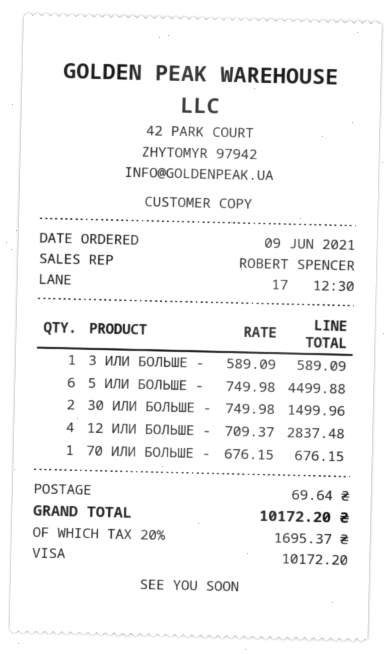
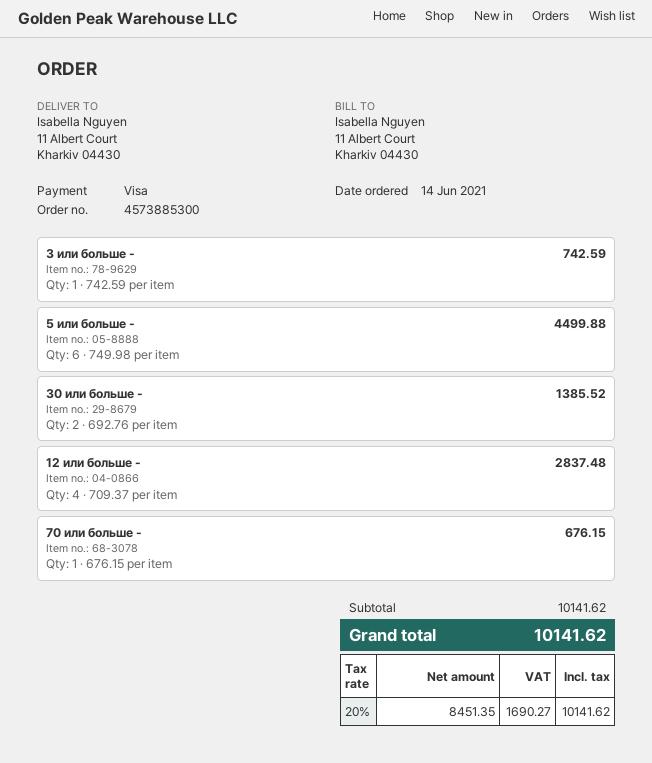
order date: 2021-06-09 -> 2021-06-14
3 ИЛИ БОЛЬШЕ -: 1 x 589.09 = 589.09 -> 1 x 742.59 = 742.59
30 ИЛИ БОЛЬШЕ -: 2 x 749.98 = 1499.96 -> 2 x 692.76 = 1385.52
shipping: 69.64 -> none
tax: 20% = 1695.37 -> 20% = 1690.27
total: 10172.20 -> 10141.62

